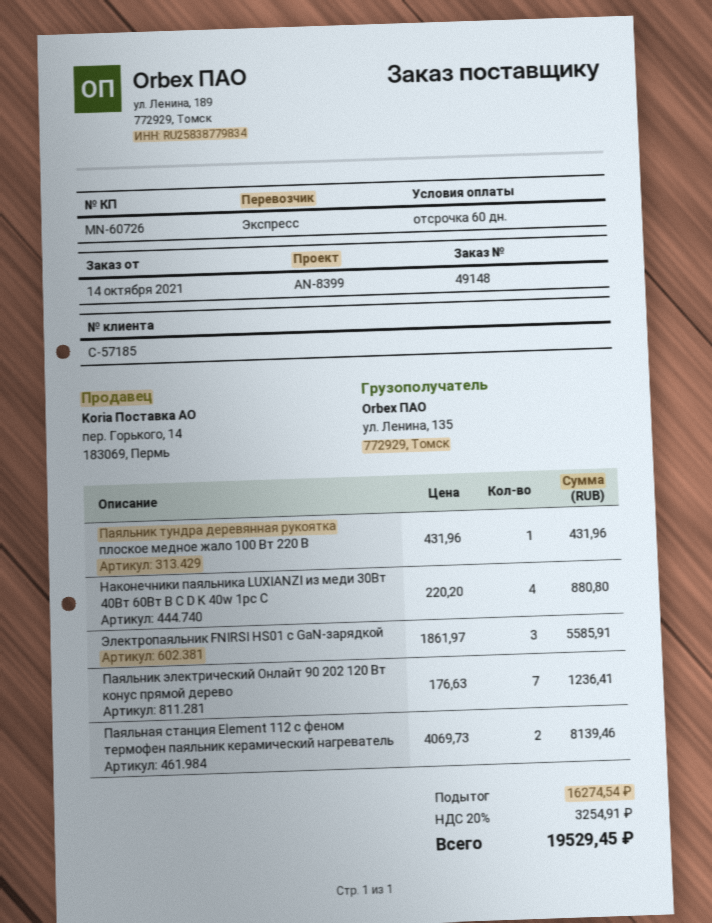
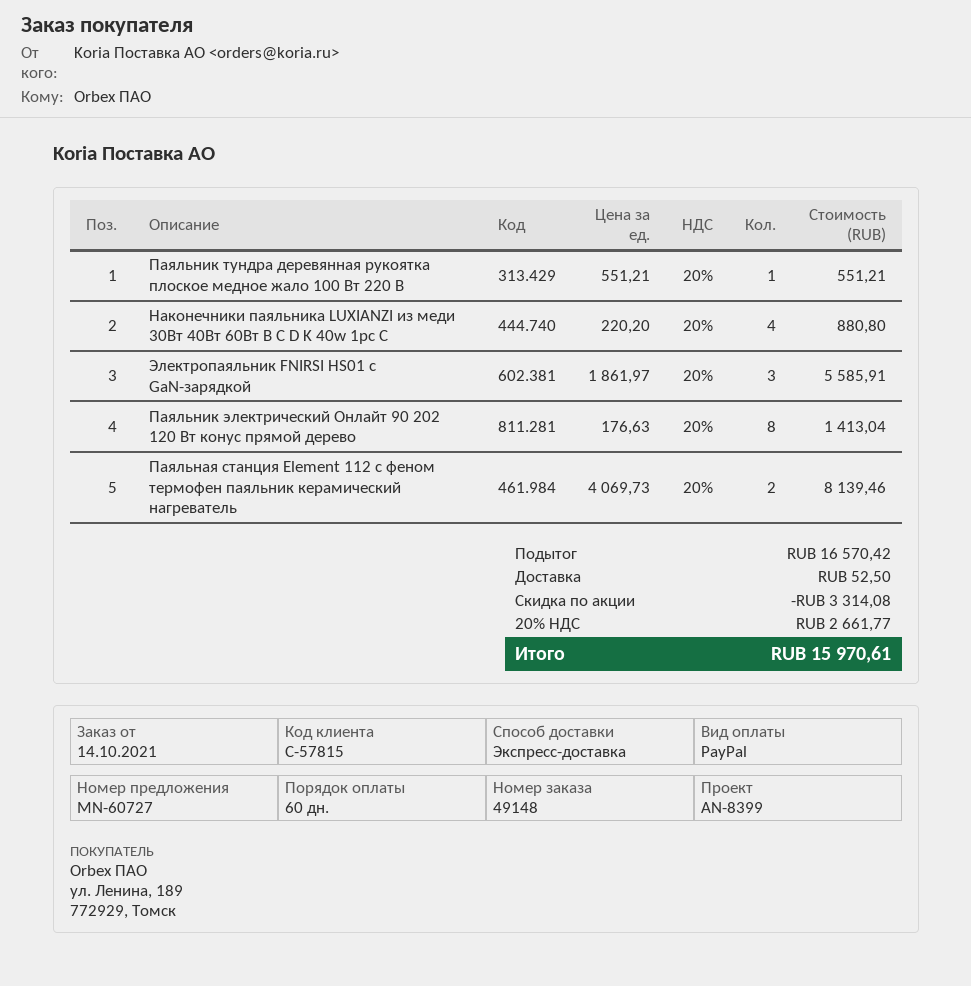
quote number: MN-60726 -> MN-60727
customer number: C-57185 -> C-57815
Паяльник тундра деревянная рукоятка плоское медное жало 100 Вт 220 В: 1 x 431.96 = 431.96 -> 1 x 551.21 = 551.21
Паяльник электрический Онлайт 90 202 120 Вт конус прямой дерево: 7 x 176.63 = 1236.41 -> 8 x 176.63 = 1413.04
subtotal: 16274.54 -> 16570.42
discount: none -> 3314.08
shipping: none -> 52.50
tax: 20% = 3254.91 -> 20% = 2661.77
total: 19529.45 -> 15970.61

